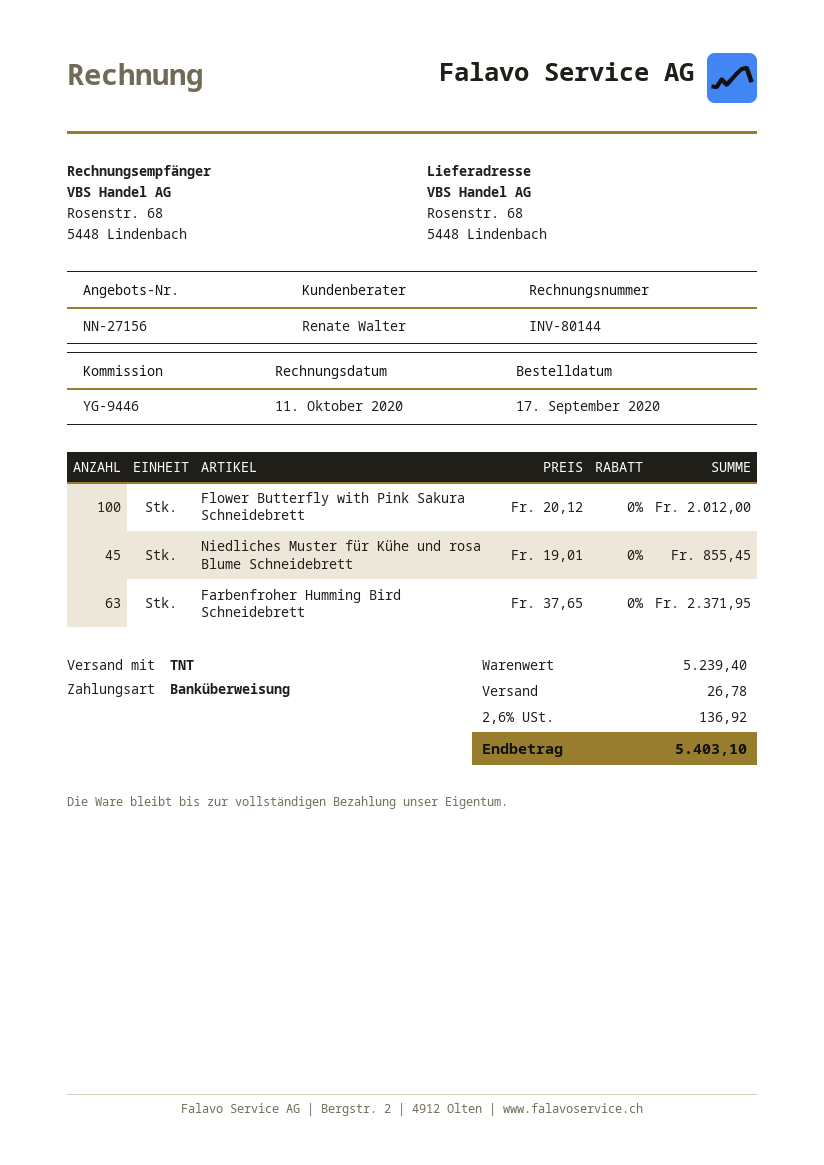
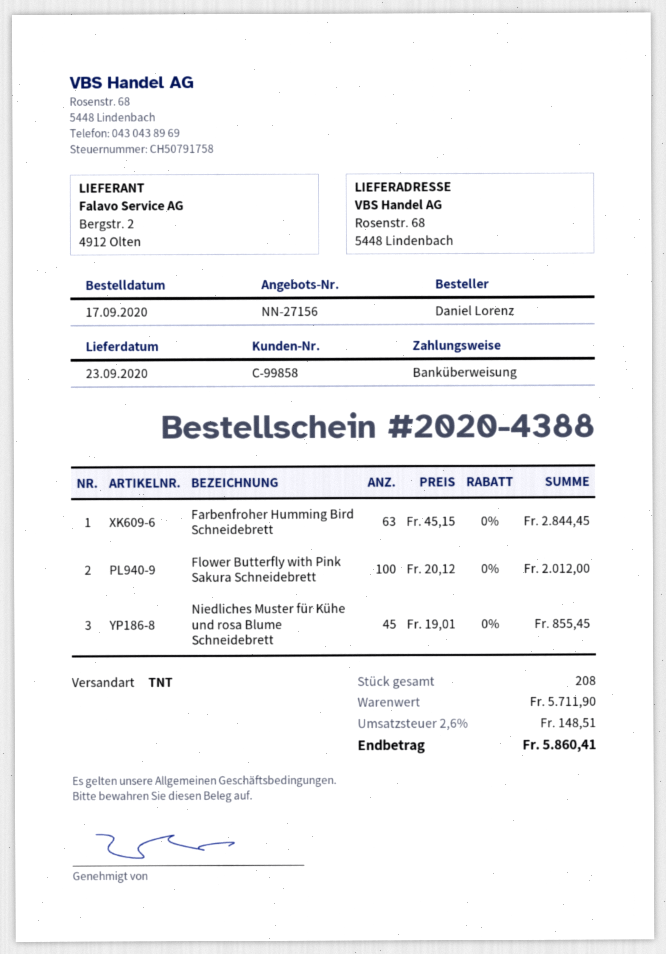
Farbenfroher Humming Bird Schneidebrett: 63 x 37.65 = 2371.95 -> 63 x 45.15 = 2844.45
subtotal: 5239.40 -> 5711.90
shipping: 26.78 -> none
tax: 2.6% = 136.92 -> 2.6% = 148.51
total: 5403.10 -> 5860.41

